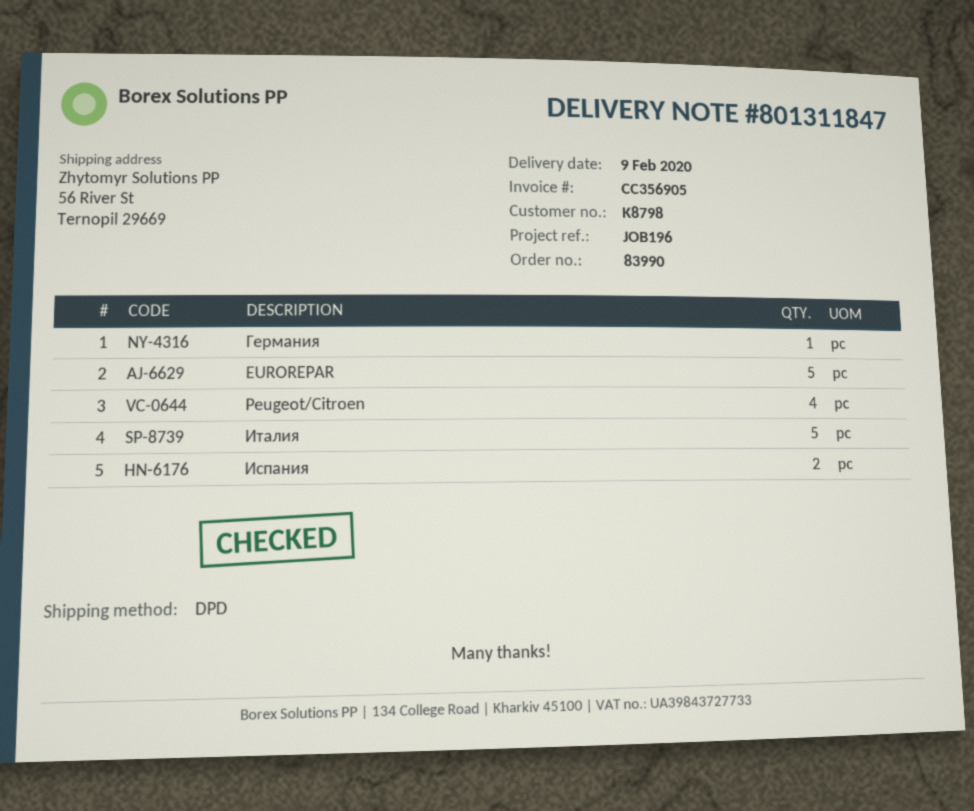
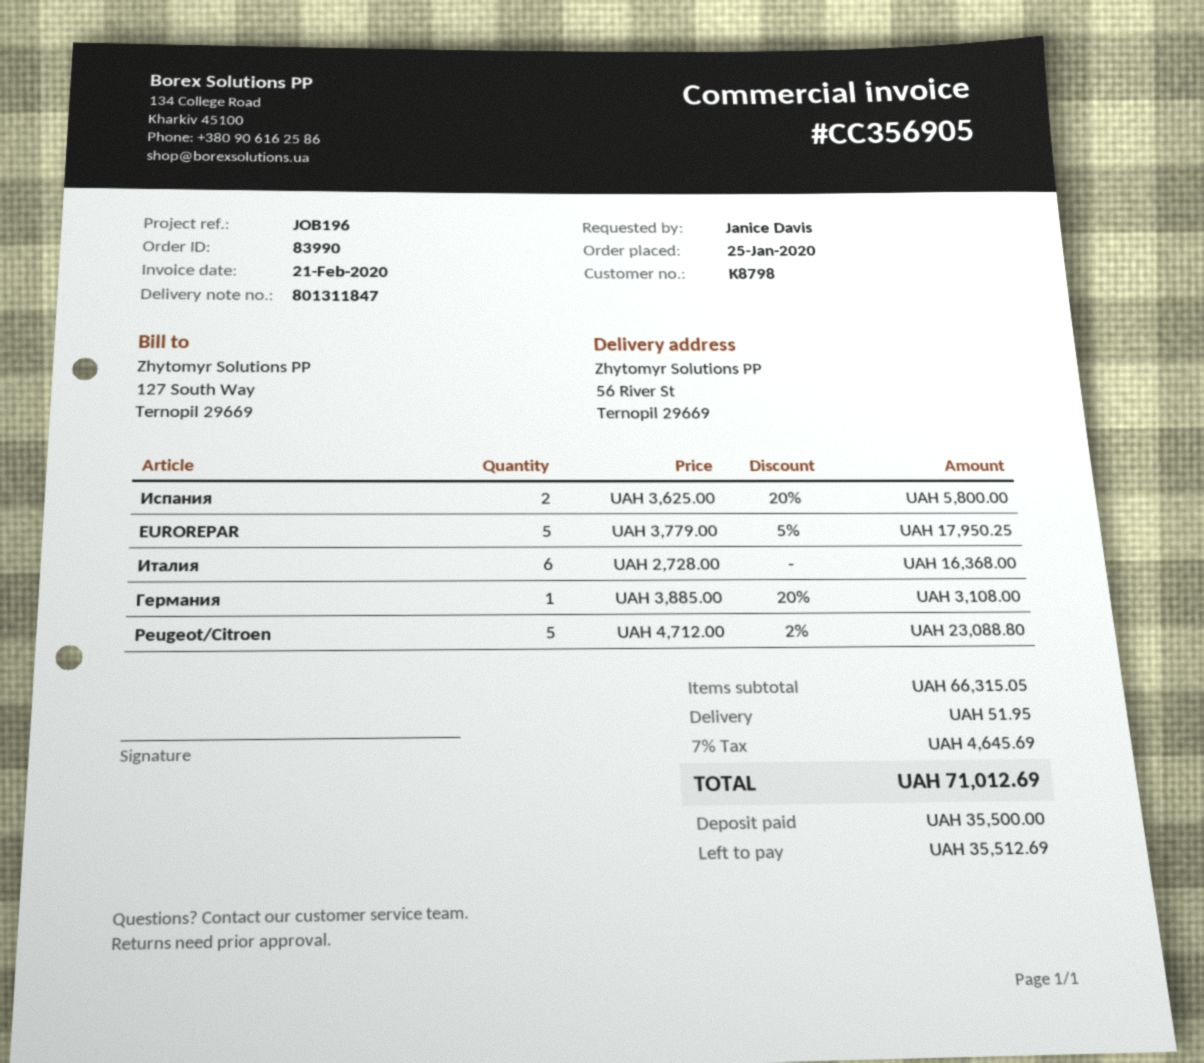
Peugeot/Citroen: 4 -> 5
Италия: 5 -> 6

